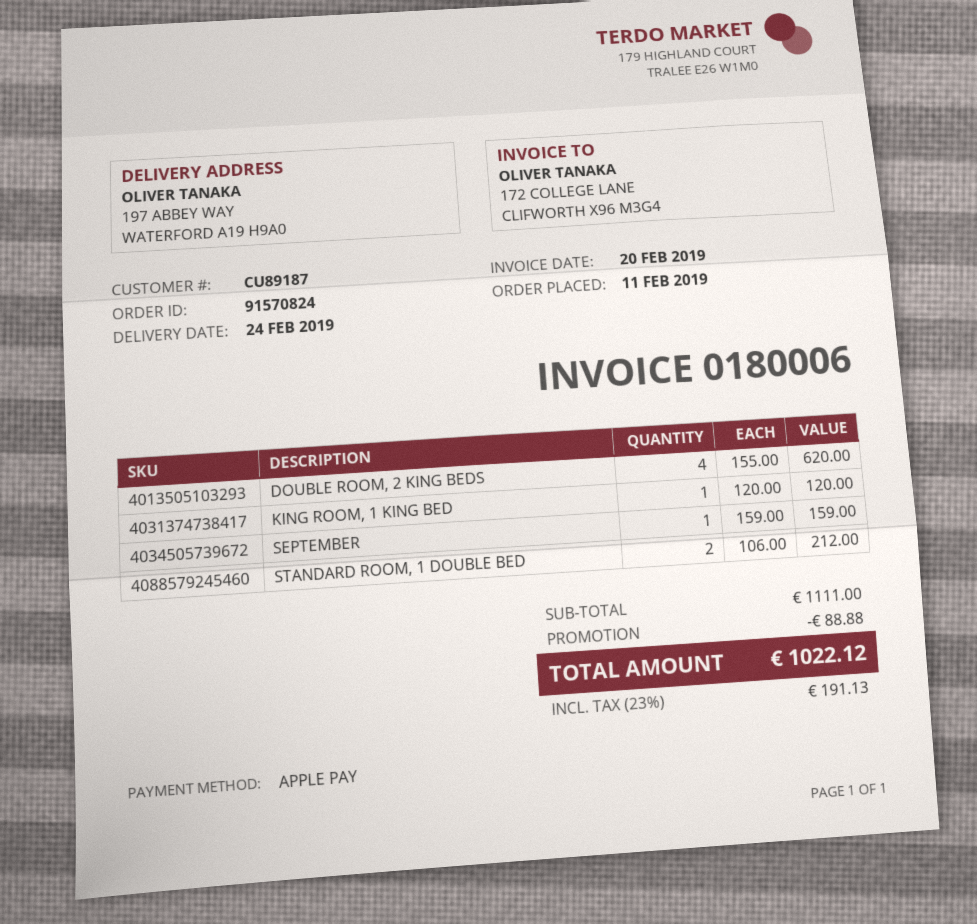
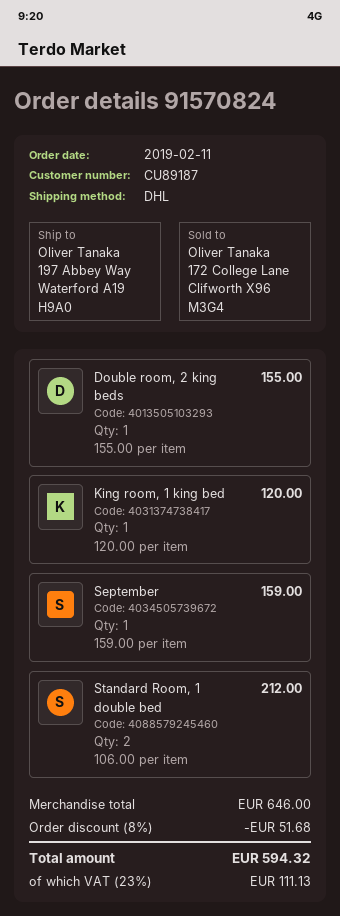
DOUBLE ROOM, 2 KING BEDS: 4 x 155.00 = 620.00 -> 1 x 155.00 = 155.00
subtotal: 1111.00 -> 646.00
discount: 88.88 -> 51.68
tax: 23% = 191.13 -> 23% = 111.13
total: 1022.12 -> 594.32

